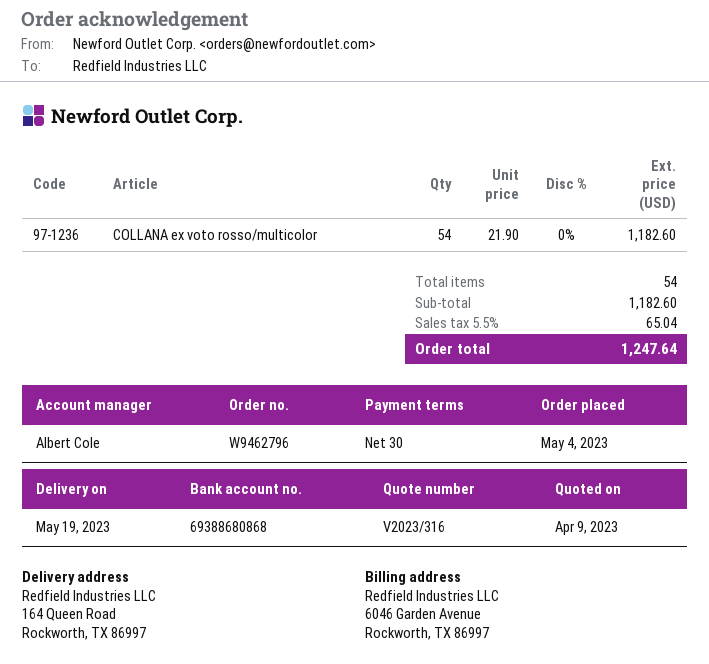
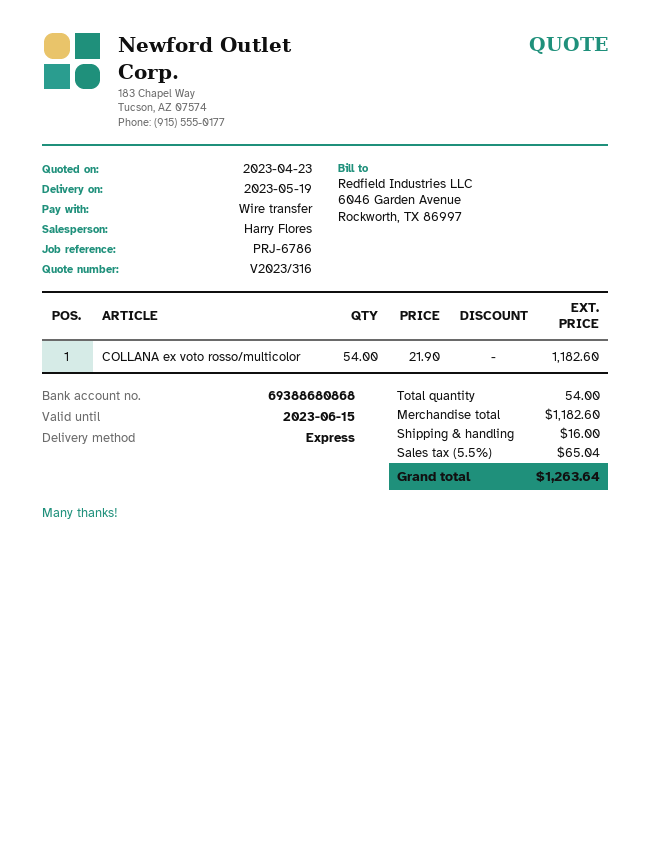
quote date: 2023-04-09 -> 2023-04-23
sales rep: Albert Cole -> Harry Flores
shipping: none -> 16.00
total: 1247.64 -> 1263.64

